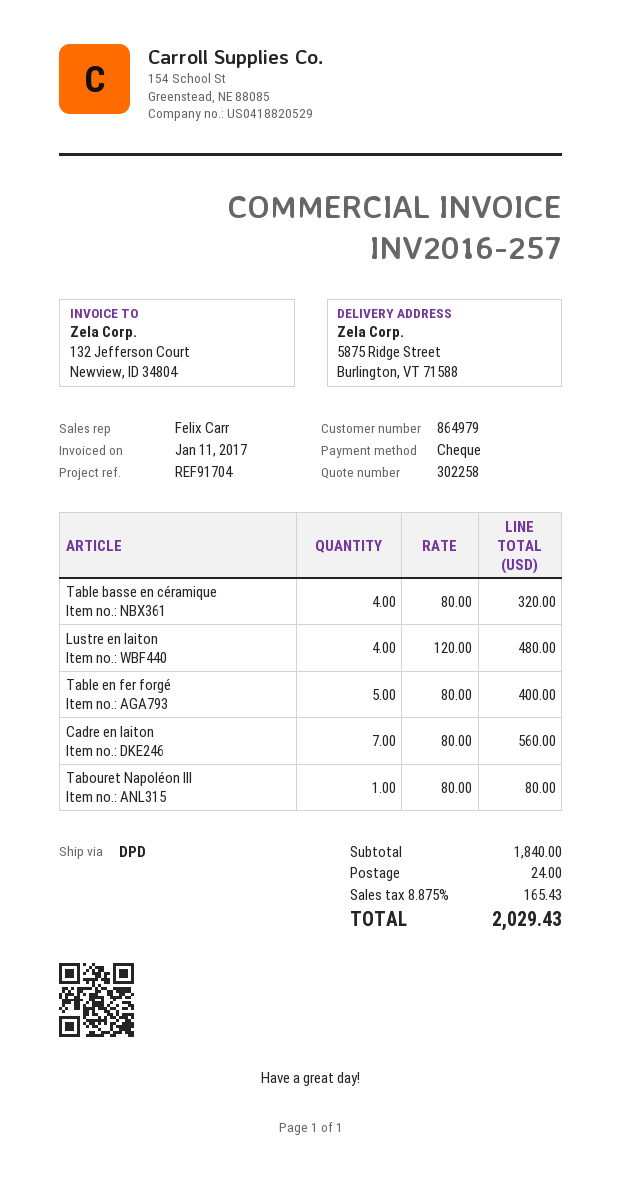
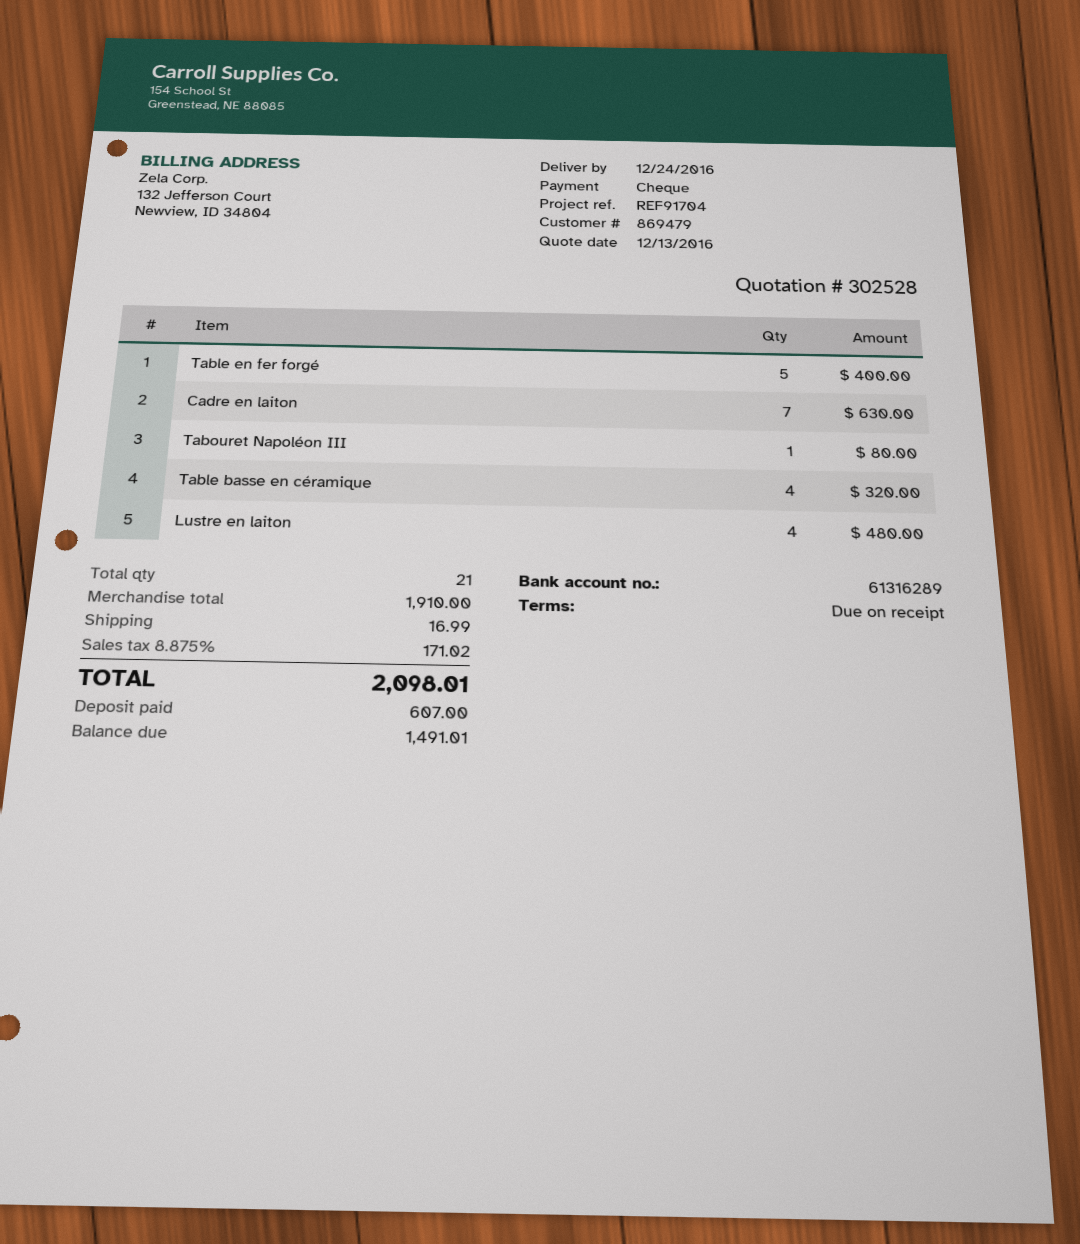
quote number: 302258 -> 302528
customer number: 864979 -> 869479
Cadre en laiton: 7 for 560.00 -> 7 for 630.00
subtotal: 1840.00 -> 1910.00
shipping: 24.00 -> 16.99
tax: 8.875% = 165.43 -> 8.875% = 171.02
total: 2029.43 -> 2098.01

